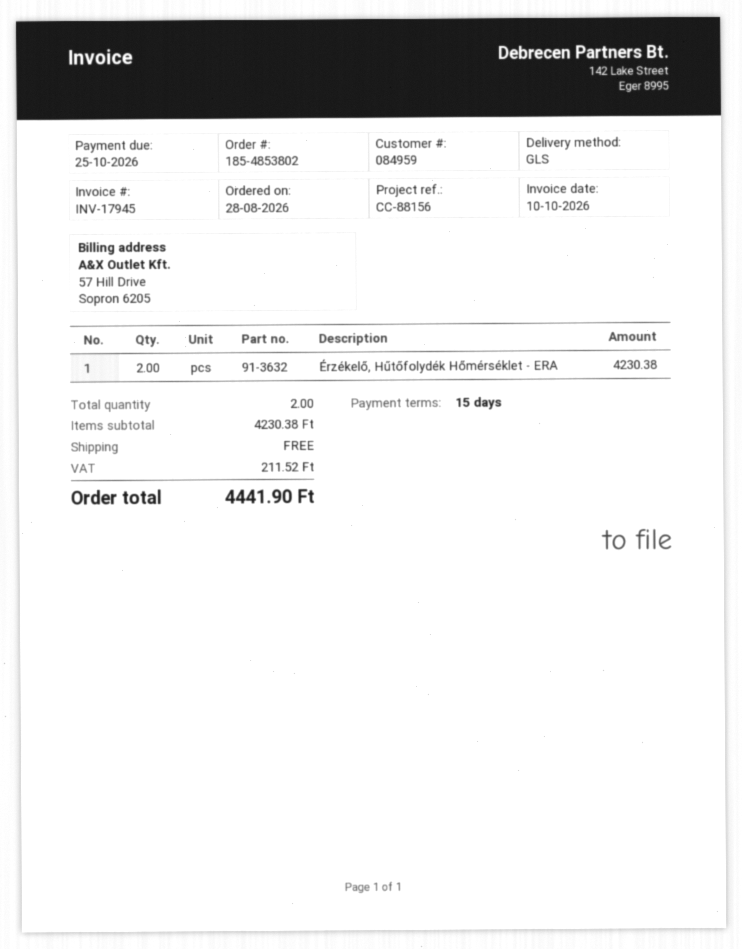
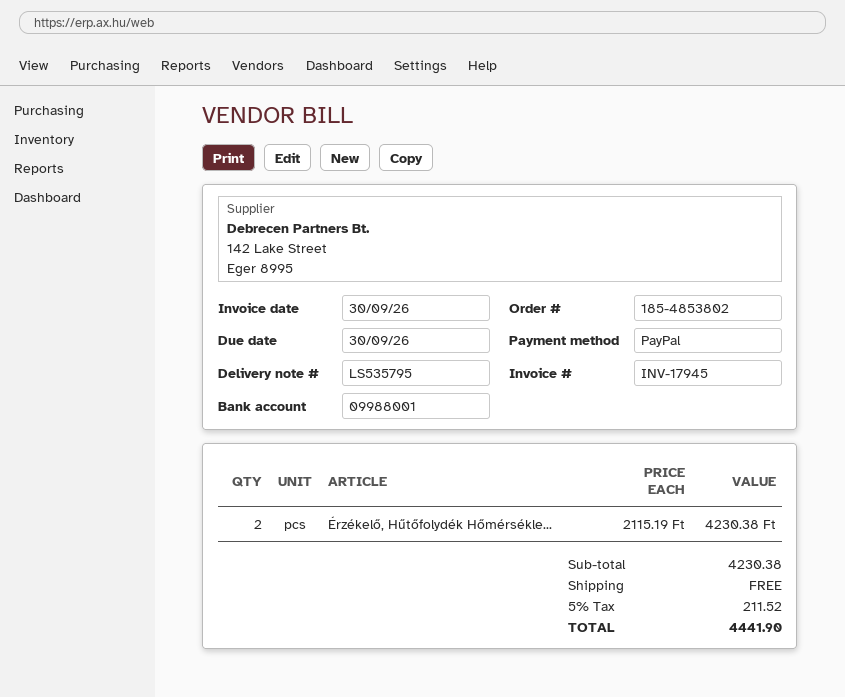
invoice date: 2026-10-10 -> 2026-09-30
due date: 2026-10-25 -> 2026-09-30

